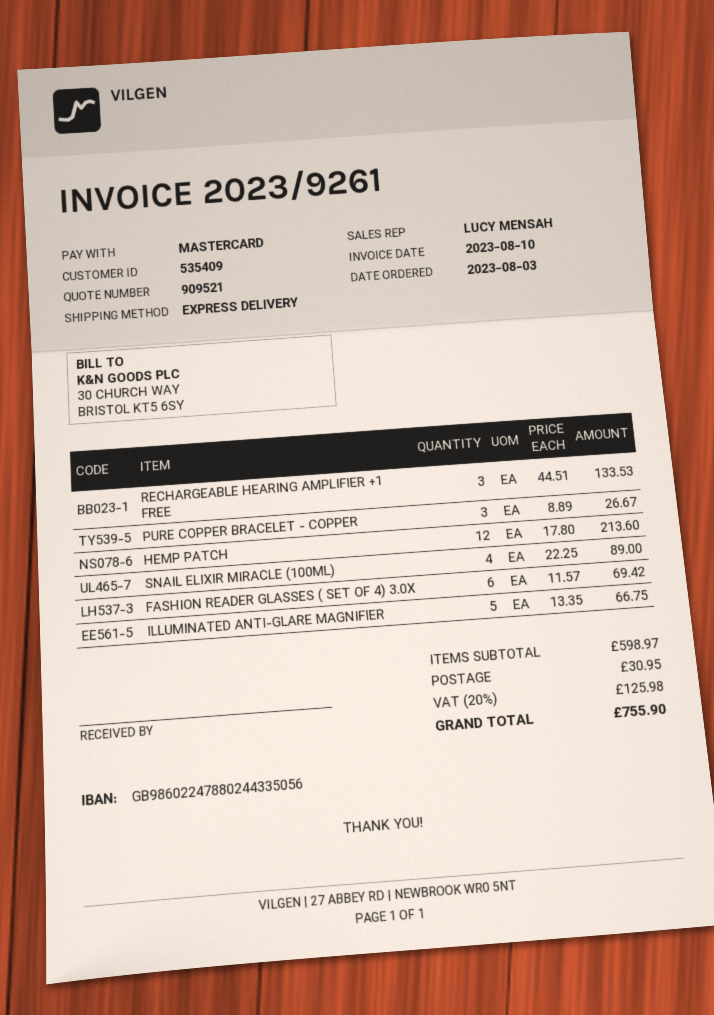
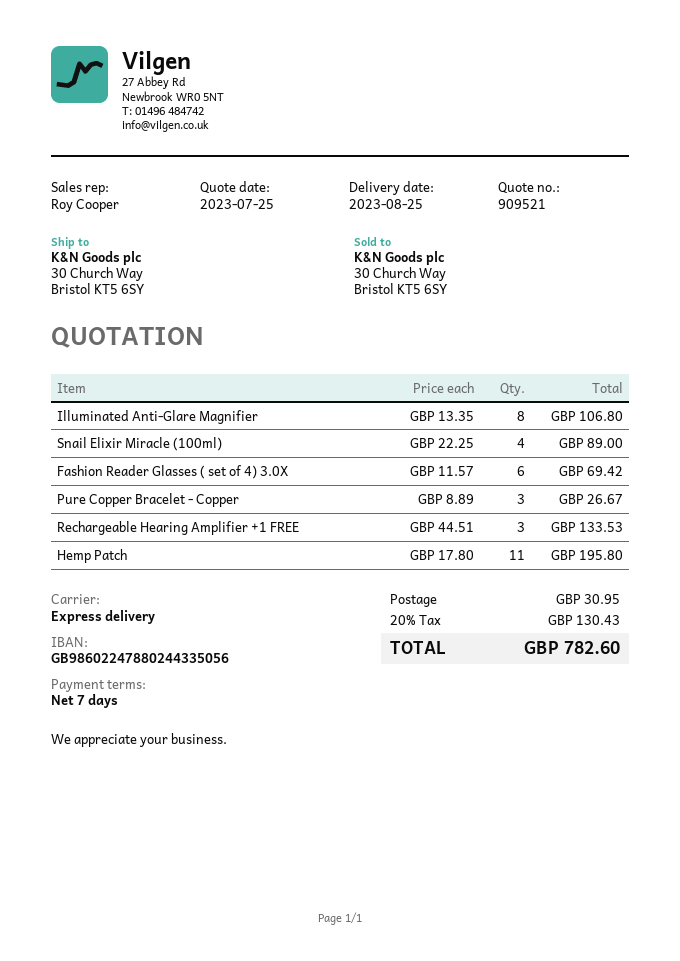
sales rep: LUCY MENSAH -> Roy Cooper
HEMP PATCH: 12 x 17.80 = 213.60 -> 11 x 17.80 = 195.80
ILLUMINATED ANTI-GLARE MAGNIFIER: 5 x 13.35 = 66.75 -> 8 x 13.35 = 106.80
tax: 20% = 125.98 -> 20% = 130.43
total: 755.90 -> 782.60

